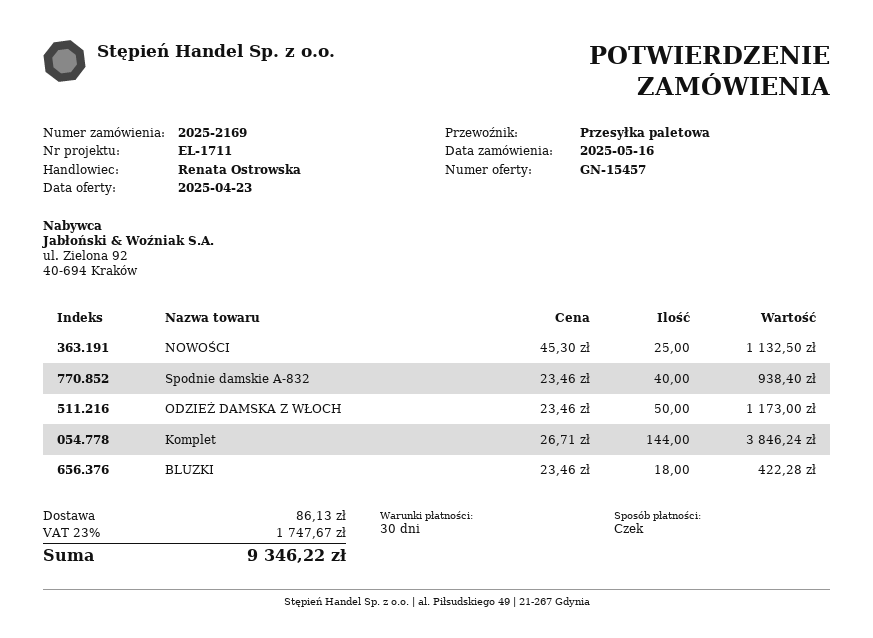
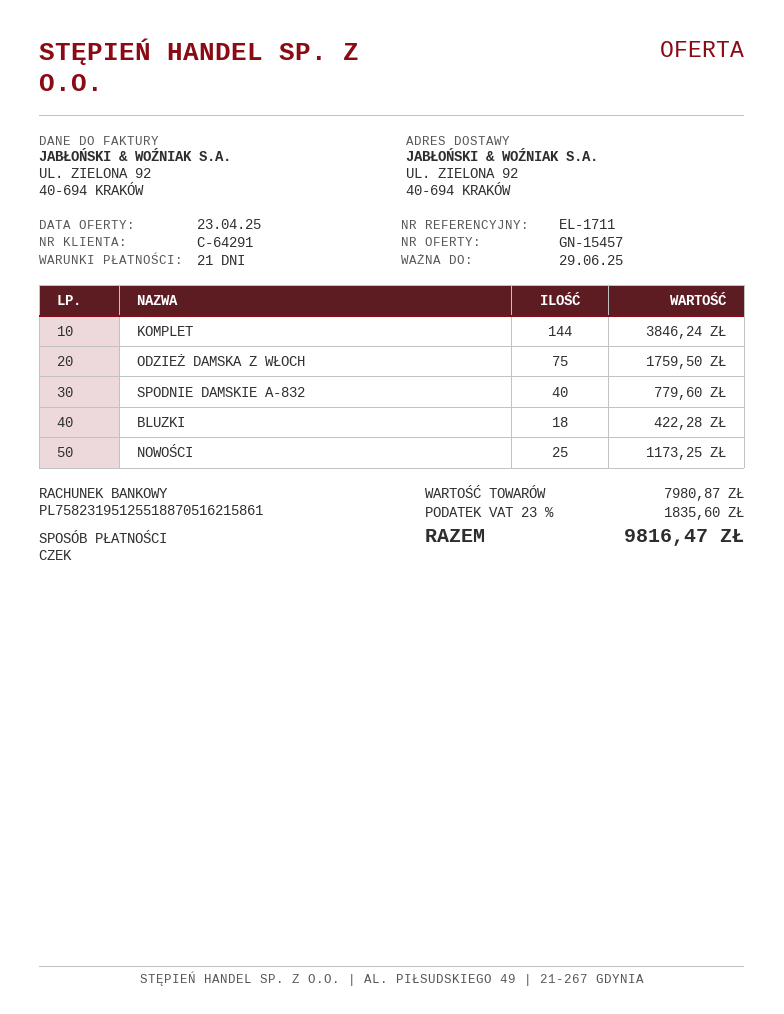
payment terms: 30 days -> 21 days
NOWOŚCI: 25 for 1132.50 -> 25 for 1173.25
Spodnie damskie A-832: 40 for 938.40 -> 40 for 779.60
ODZIEŻ DAMSKA Z WŁOCH: 50 for 1173.00 -> 75 for 1759.50
shipping: 86.13 -> none
tax: 23% = 1747.67 -> 23% = 1835.60
total: 9346.22 -> 9816.47

